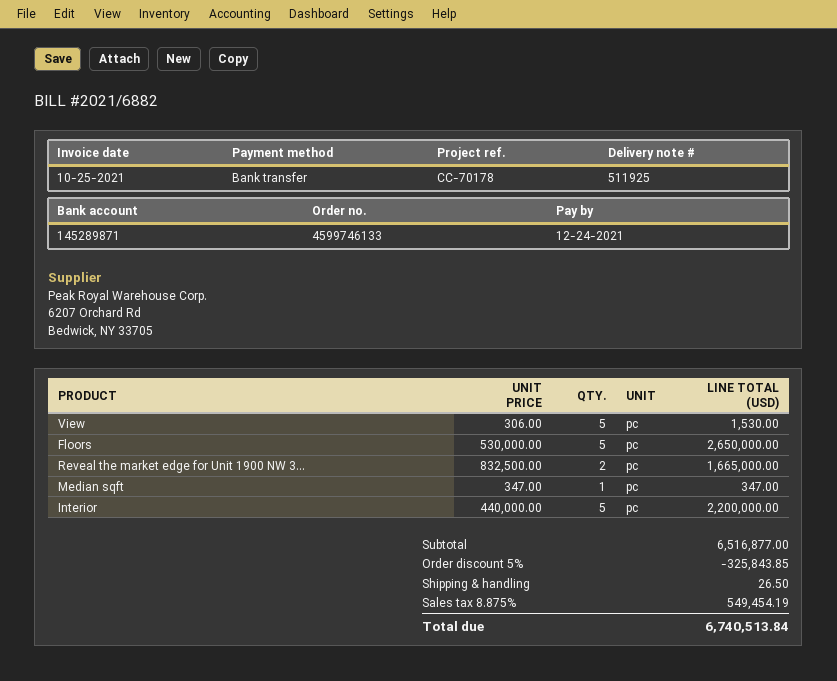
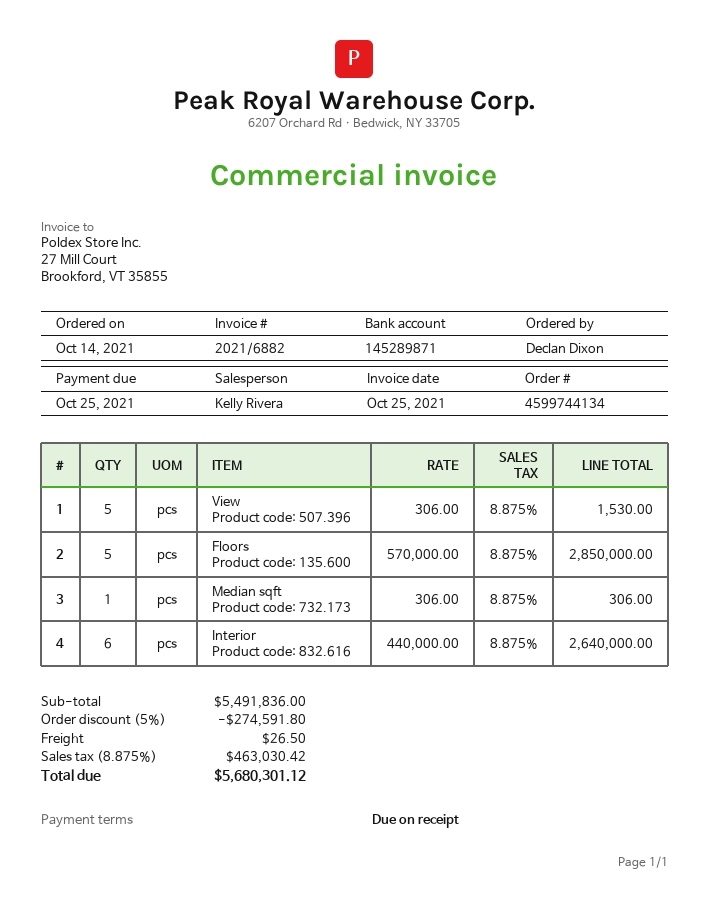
order number: 4599746133 -> 4599744134
due date: 2021-12-24 -> 2021-10-25
Floors: 5 x 530000.00 = 2650000.00 -> 5 x 570000.00 = 2850000.00
Reveal the market edge for Unit 1900 NW 3...: 2 x 832500.00 = 1665000.00 -> none
Median sqft: 1 x 347.00 = 347.00 -> 1 x 306.00 = 306.00
Interior: 5 x 440000.00 = 2200000.00 -> 6 x 440000.00 = 2640000.00
subtotal: 6516877.00 -> 5491836.00
discount: 5% = 325843.85 -> 5% = 274591.80
tax: 8.875% = 549454.19 -> 8.875% = 463030.42
total: 6740513.84 -> 5680301.12

